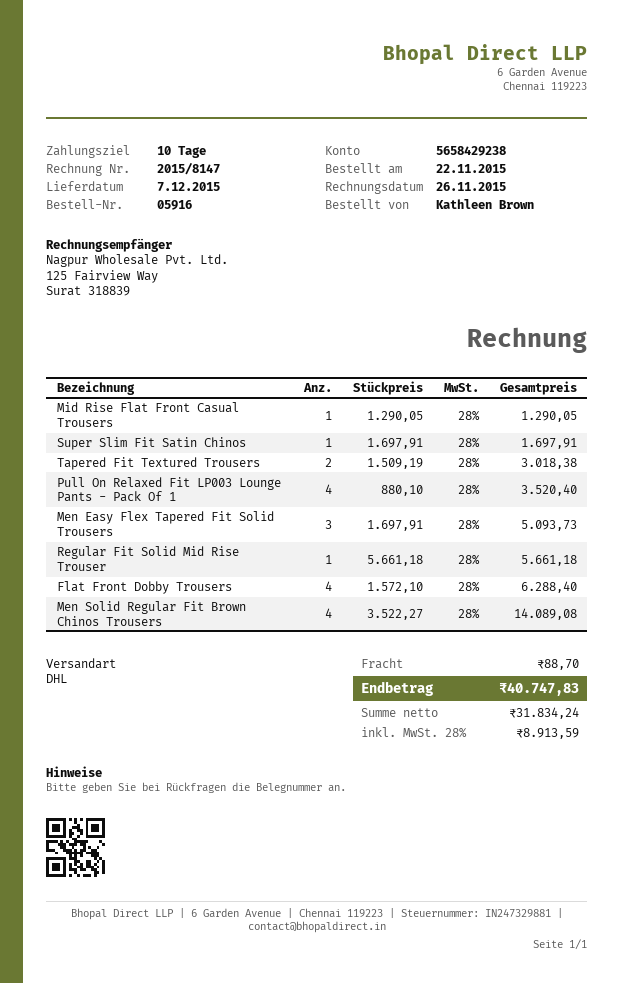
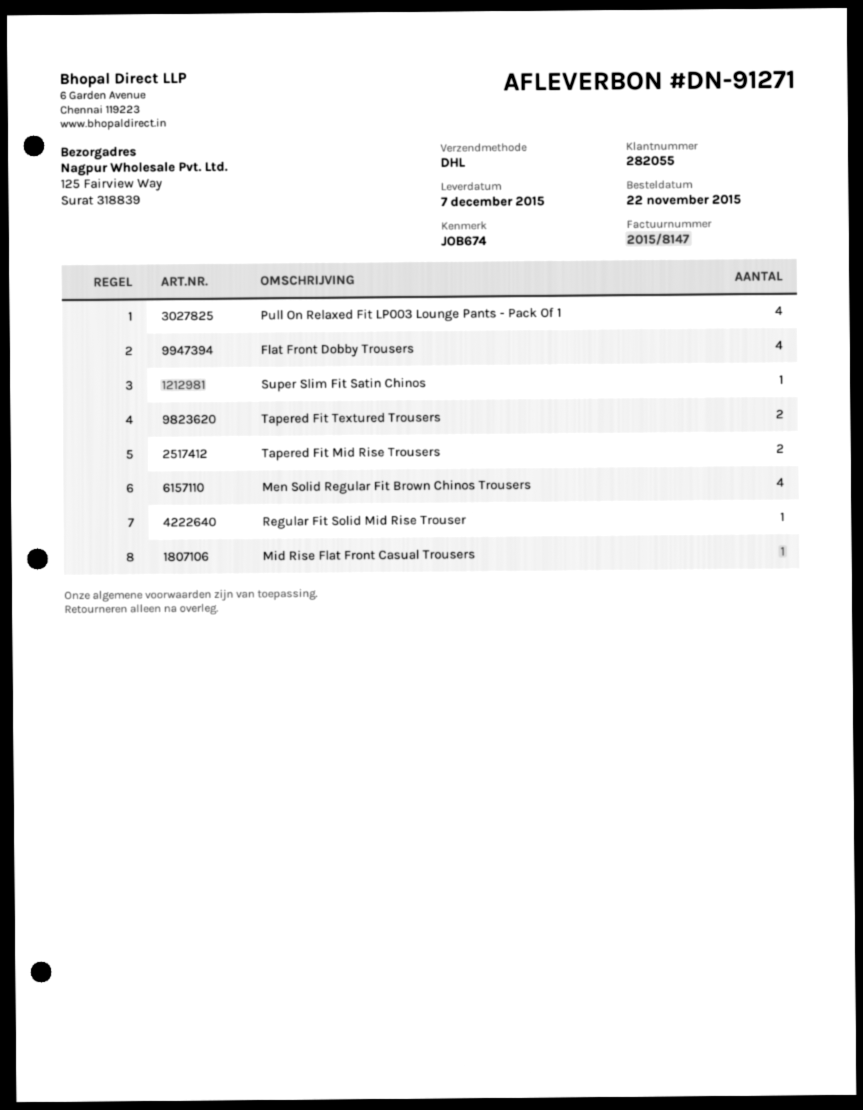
Men Easy Flex Tapered Fit Solid Trousers: 3 -> none
Tapered Fit Mid Rise Trousers: none -> 2

